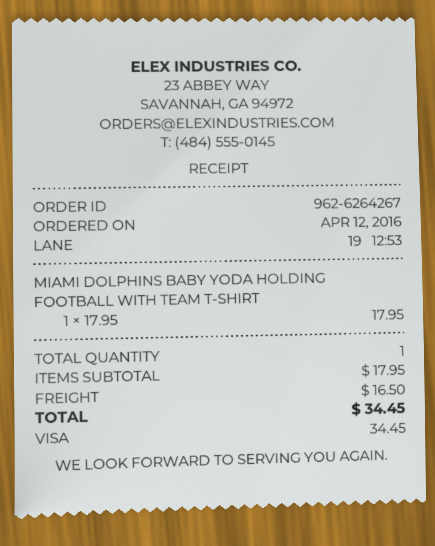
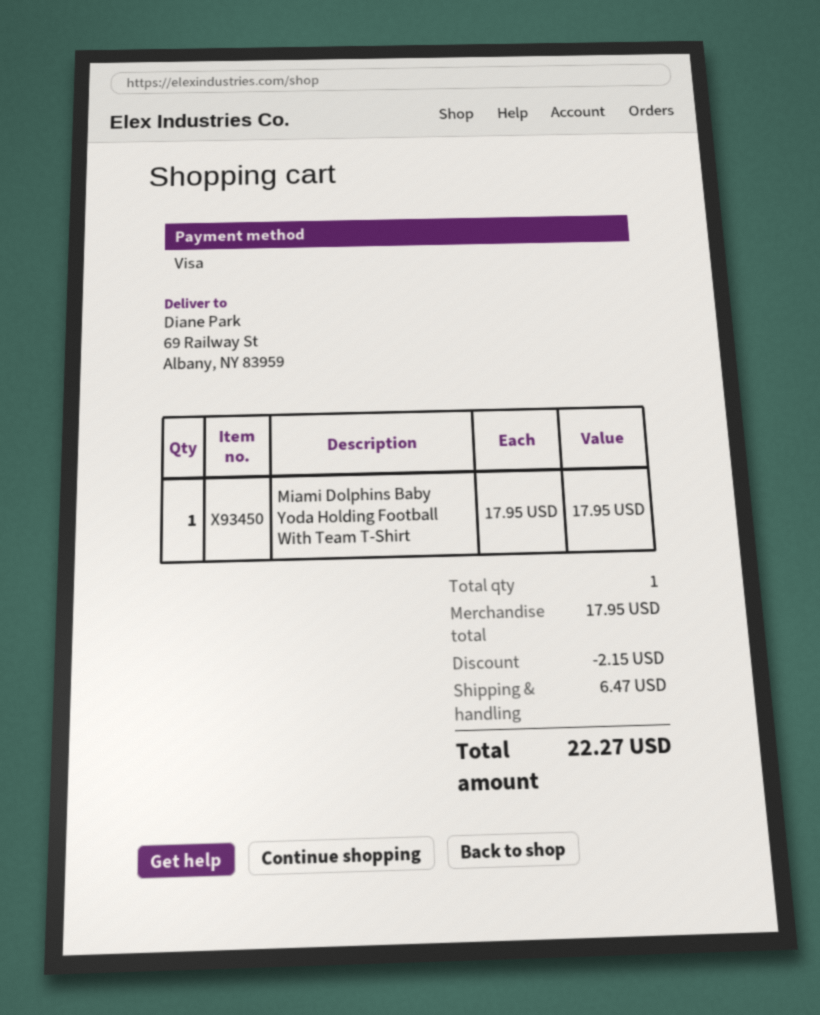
discount: none -> 2.15
shipping: 16.50 -> 6.47
total: 34.45 -> 22.27

